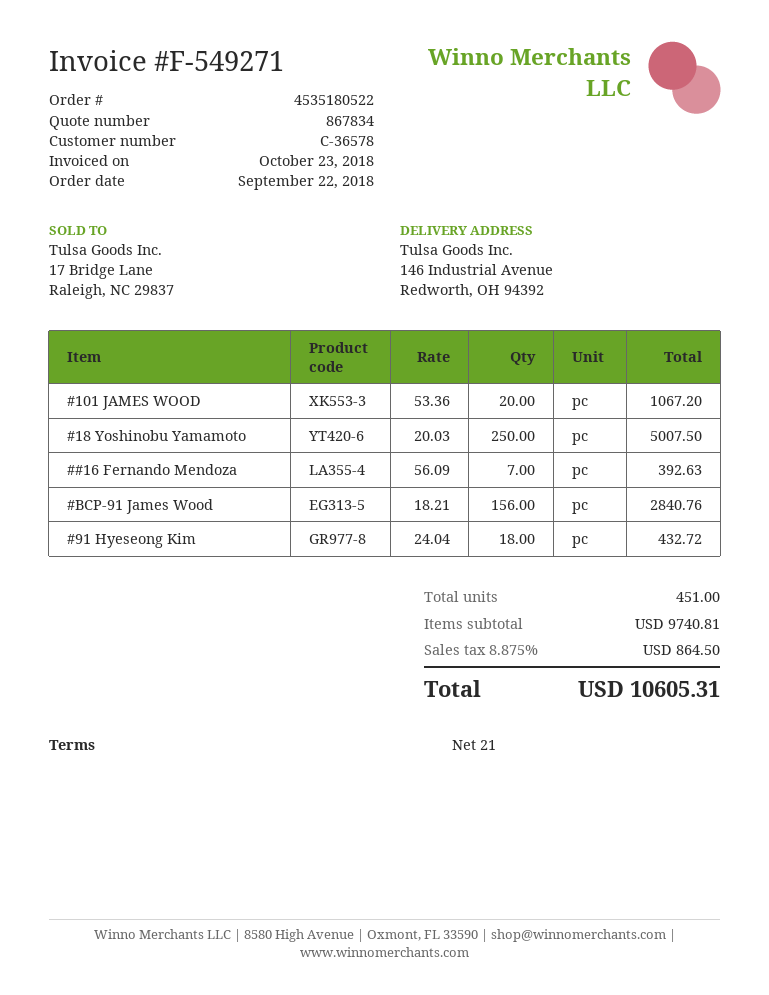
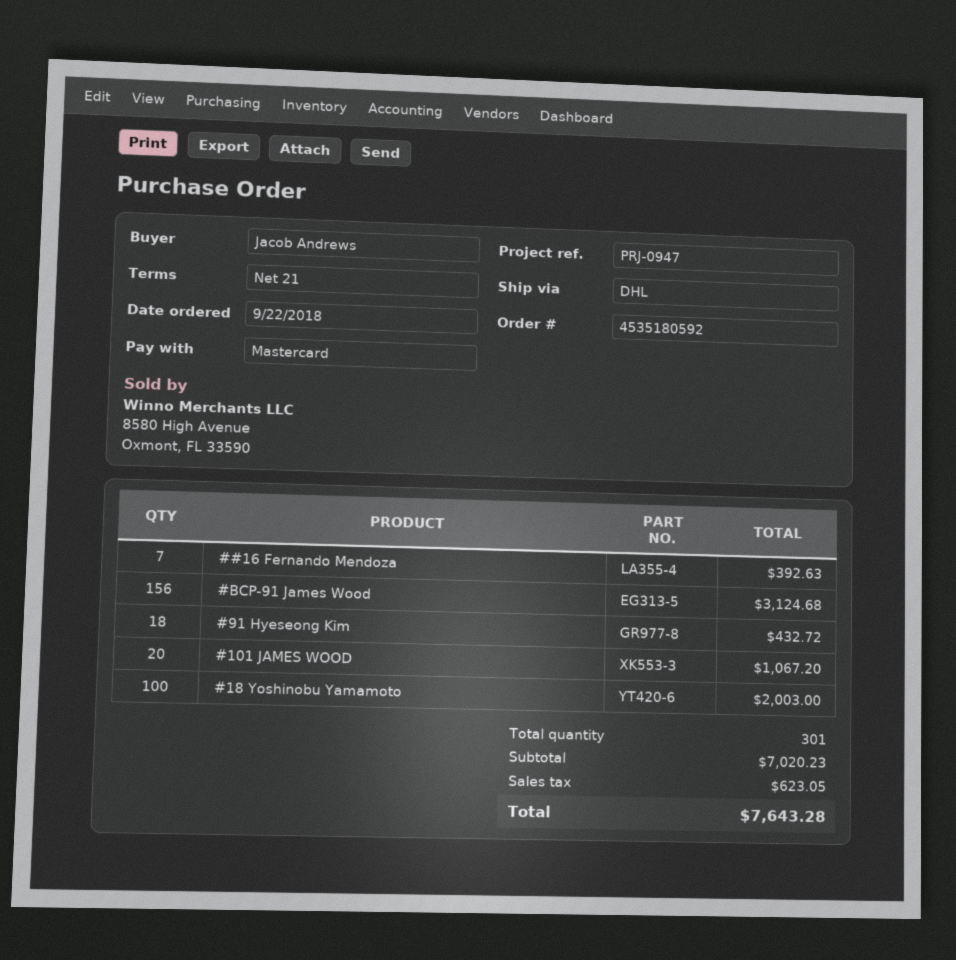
order number: 4535180522 -> 4535180592
#18 Yoshinobu Yamamoto: 250 for 5007.50 -> 100 for 2003.00
#BCP-91 James Wood: 156 for 2840.76 -> 156 for 3124.68
total quantity: 451 -> 301
subtotal: 9740.81 -> 7020.23
tax: 864.50 -> 623.05
total: 10605.31 -> 7643.28

